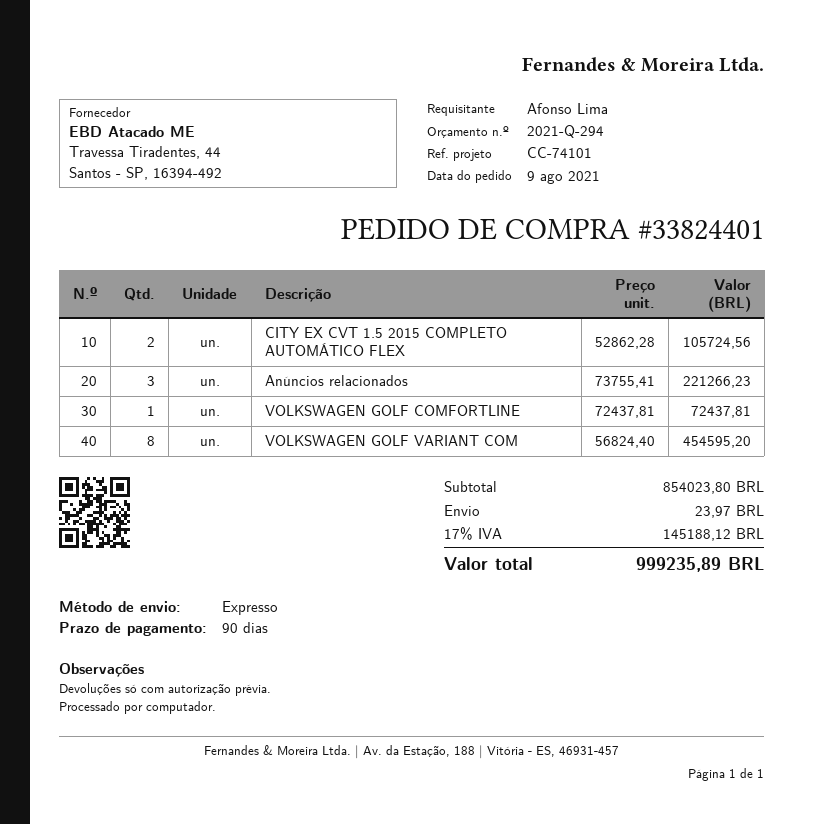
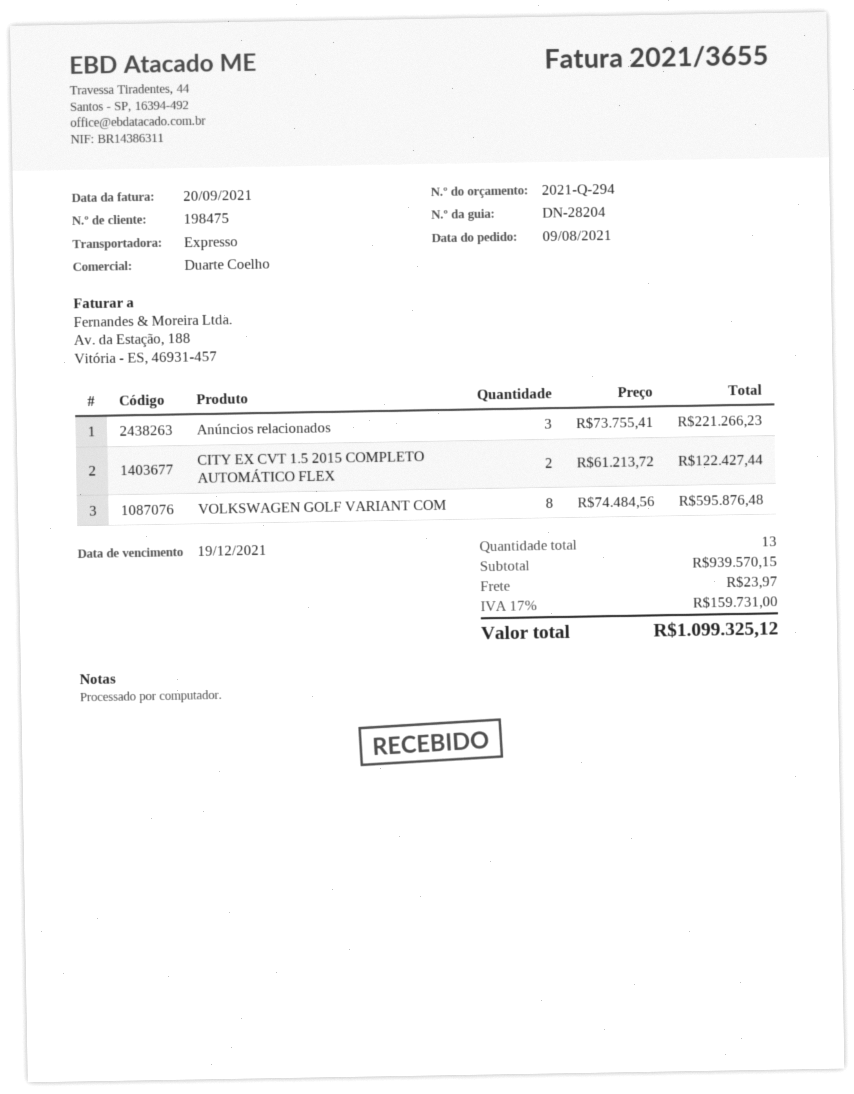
CITY EX CVT 1.5 2015 COMPLETO AUTOMÁTICO FLEX: 2 x 52862.28 = 105724.56 -> 2 x 61213.72 = 122427.44
VOLKSWAGEN GOLF COMFORTLINE: 1 x 72437.81 = 72437.81 -> none
VOLKSWAGEN GOLF VARIANT COM: 8 x 56824.40 = 454595.20 -> 8 x 74484.56 = 595876.48
subtotal: 854023.80 -> 939570.15
tax: 17% = 145188.12 -> 17% = 159731.00
total: 999235.89 -> 1099325.12

